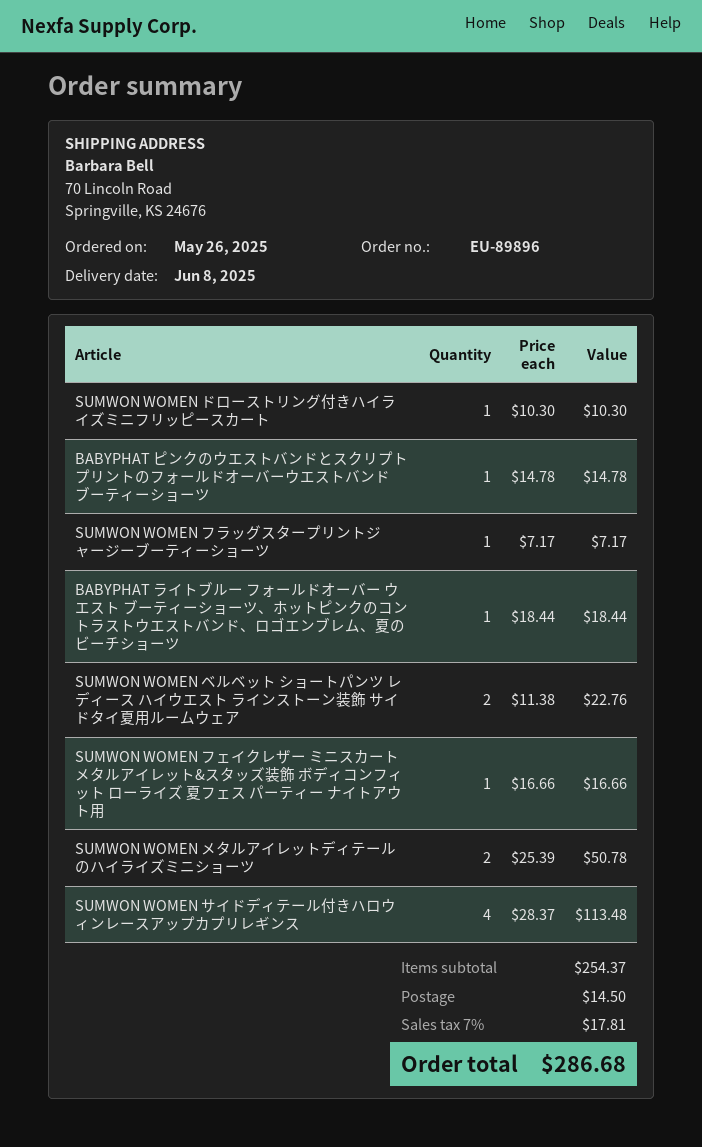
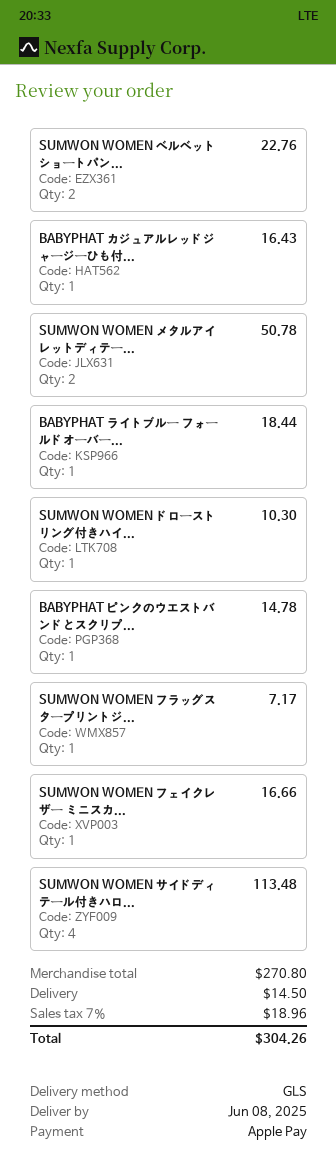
BABYPHAT カジュアルレッドジャージーひも付...: none -> 1 for 16.43
subtotal: 254.37 -> 270.80
tax: 7% = 17.81 -> 7% = 18.96
total: 286.68 -> 304.26

